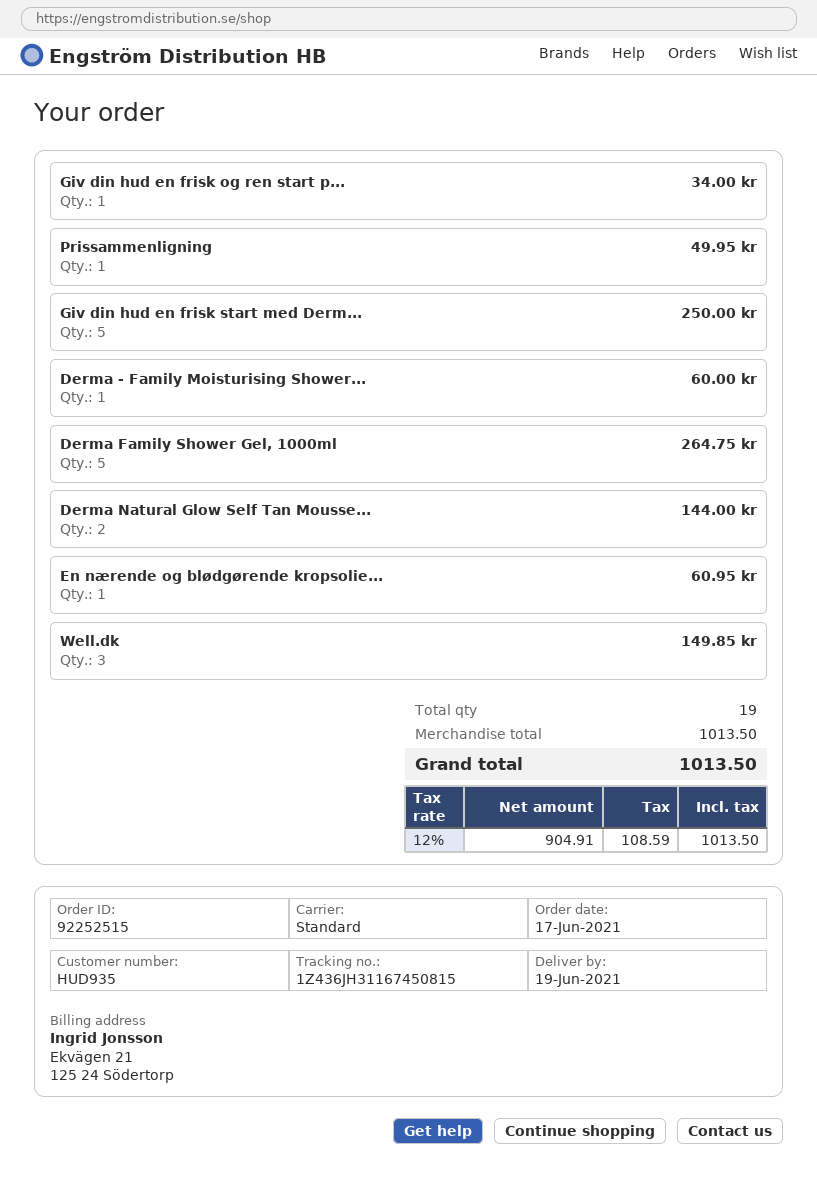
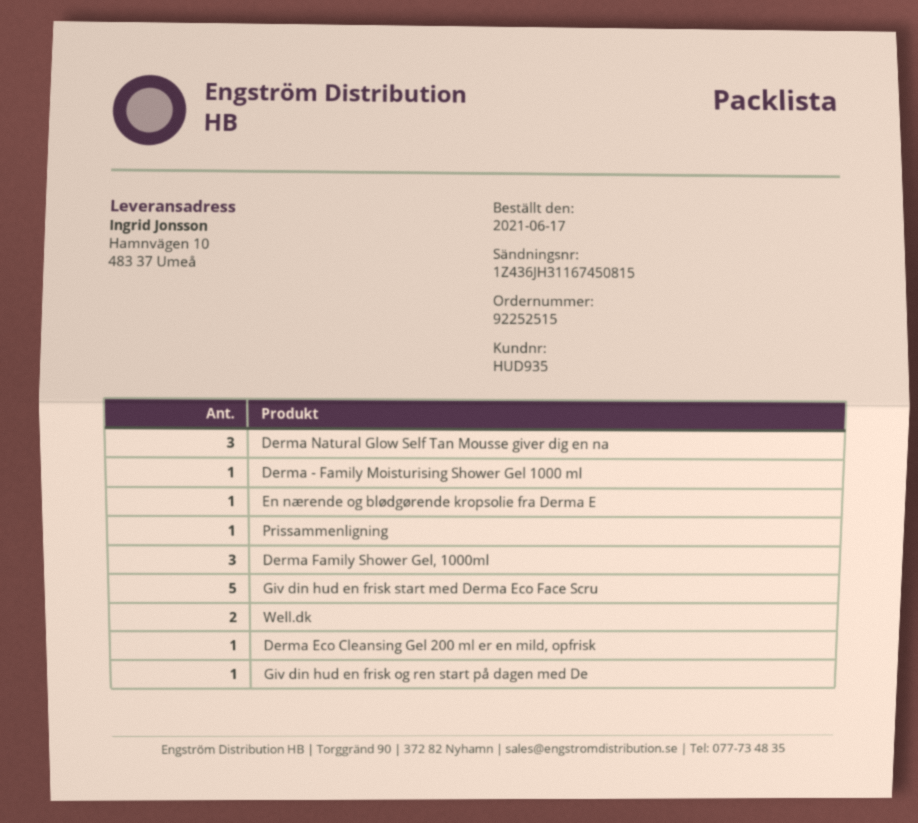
Derma Family Shower Gel, 1000ml: 5 -> 3
Derma Natural Glow Self Tan Mousse...: 2 -> 3
Well.dk: 3 -> 2
Derma Eco Cleansing Gel 200 ml er en mild, opfrisk: none -> 1

